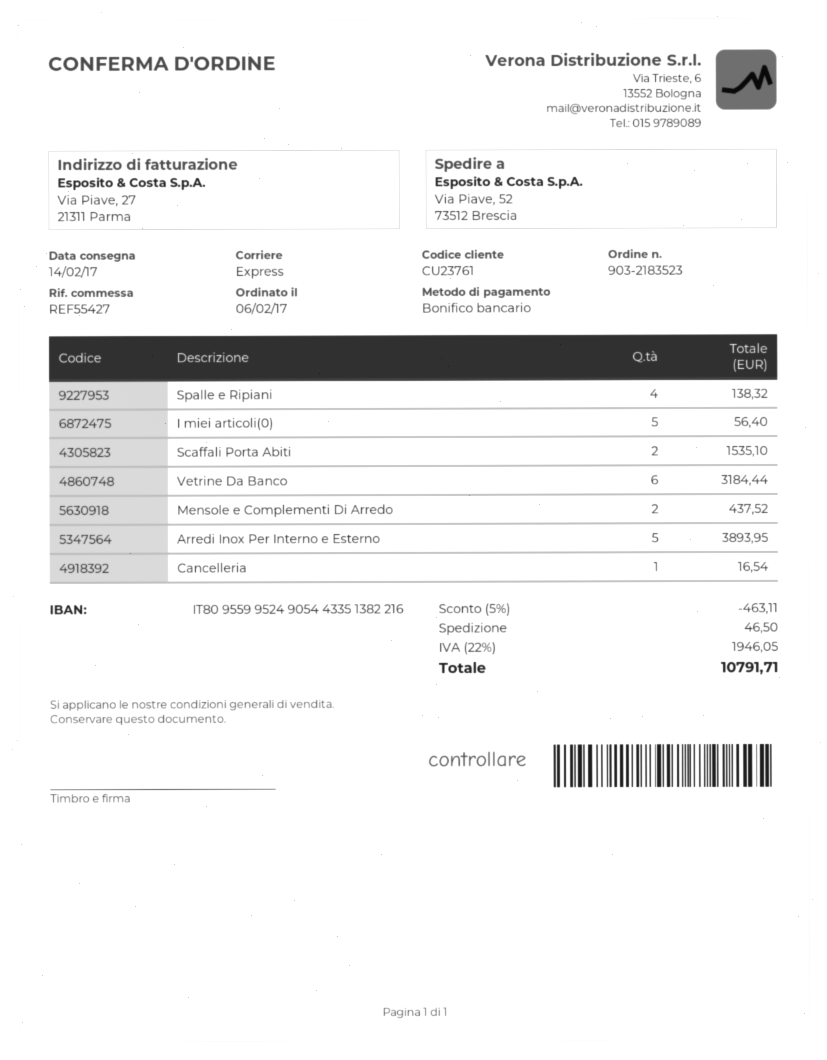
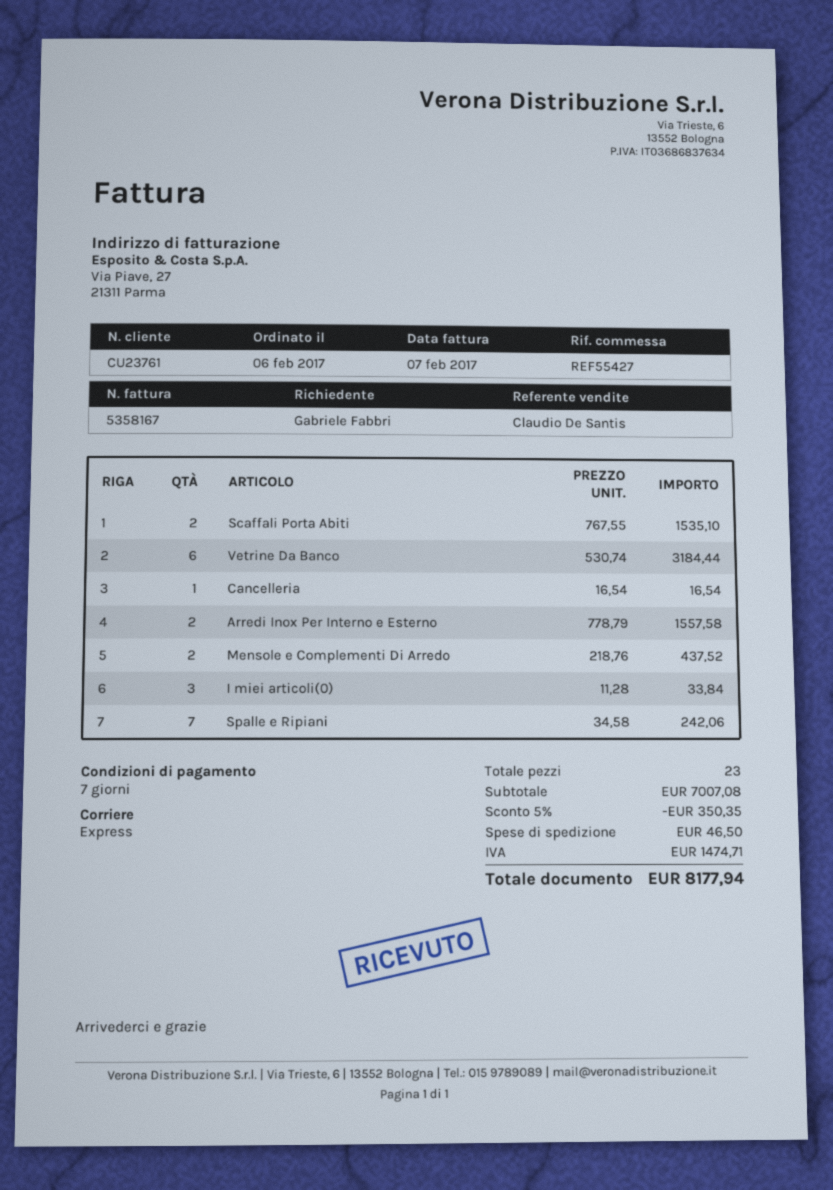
Spalle e Ripiani: 4 for 138.32 -> 7 for 242.06
I miei articoli(0): 5 for 56.40 -> 3 for 33.84
Arredi Inox Per Interno e Esterno: 5 for 3893.95 -> 2 for 1557.58
discount: 5% = 463.11 -> 5% = 350.35
tax: 1946.05 -> 1474.71
total: 10791.71 -> 8177.94

